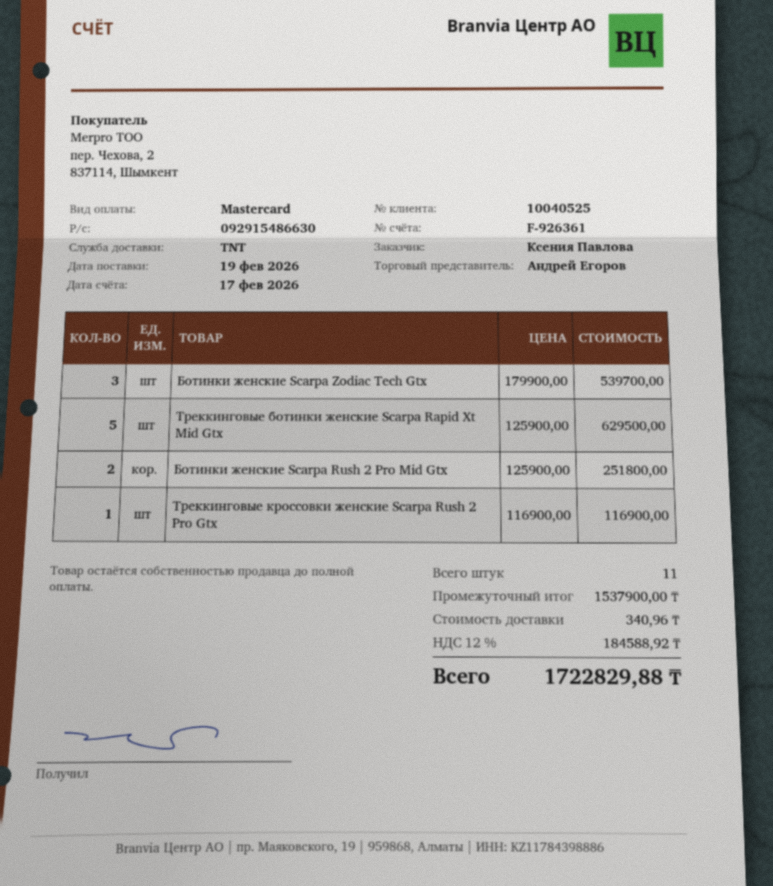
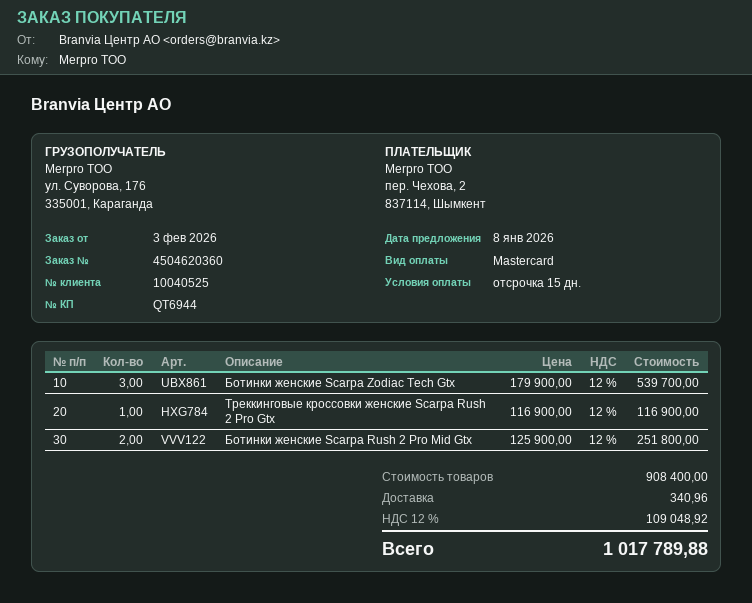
Треккинговые ботинки женские Scarpa Rapid Xt Mid Gtx: 5 x 125900.00 = 629500.00 -> none
subtotal: 1537900.00 -> 908400.00
tax: 12% = 184588.92 -> 12% = 109048.92
total: 1722829.88 -> 1017789.88

